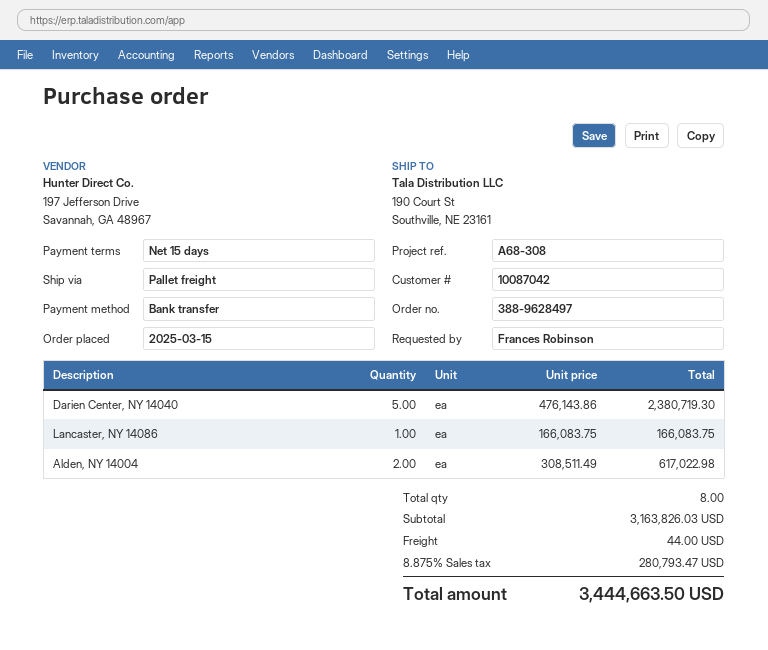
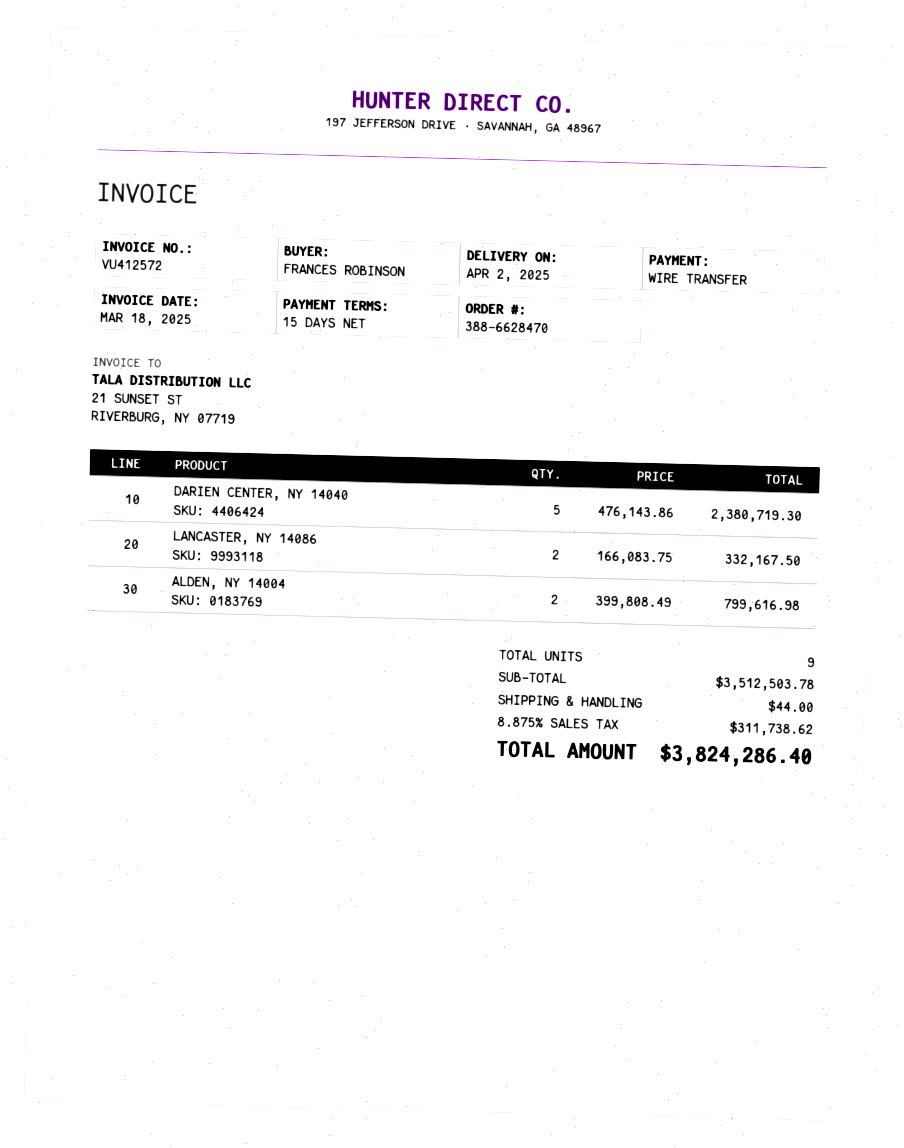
order number: 388-9628497 -> 388-6628470
Lancaster, NY 14086: 1 x 166083.75 = 166083.75 -> 2 x 166083.75 = 332167.50
Alden, NY 14004: 2 x 308511.49 = 617022.98 -> 2 x 399808.49 = 799616.98
total quantity: 8 -> 9
subtotal: 3163826.03 -> 3512503.78
tax: 8.875% = 280793.47 -> 8.875% = 311738.62
total: 3444663.50 -> 3824286.40

